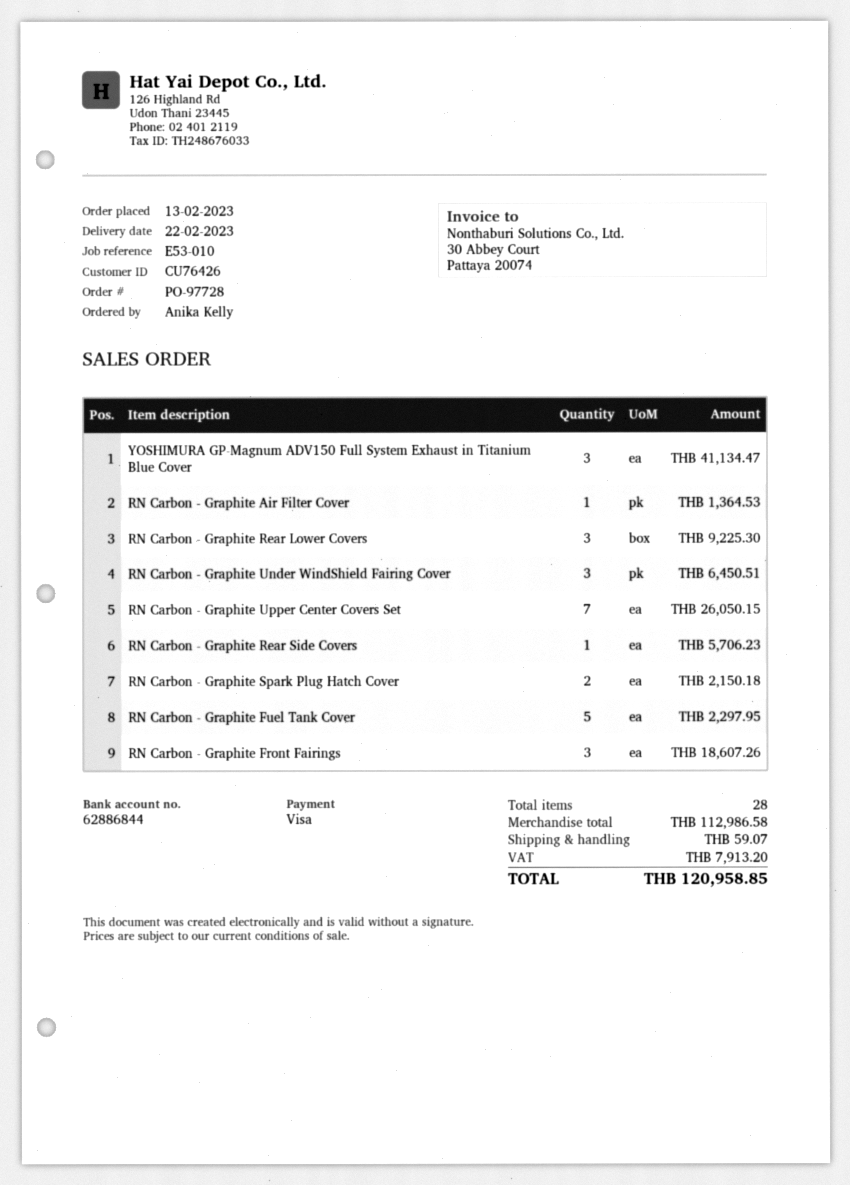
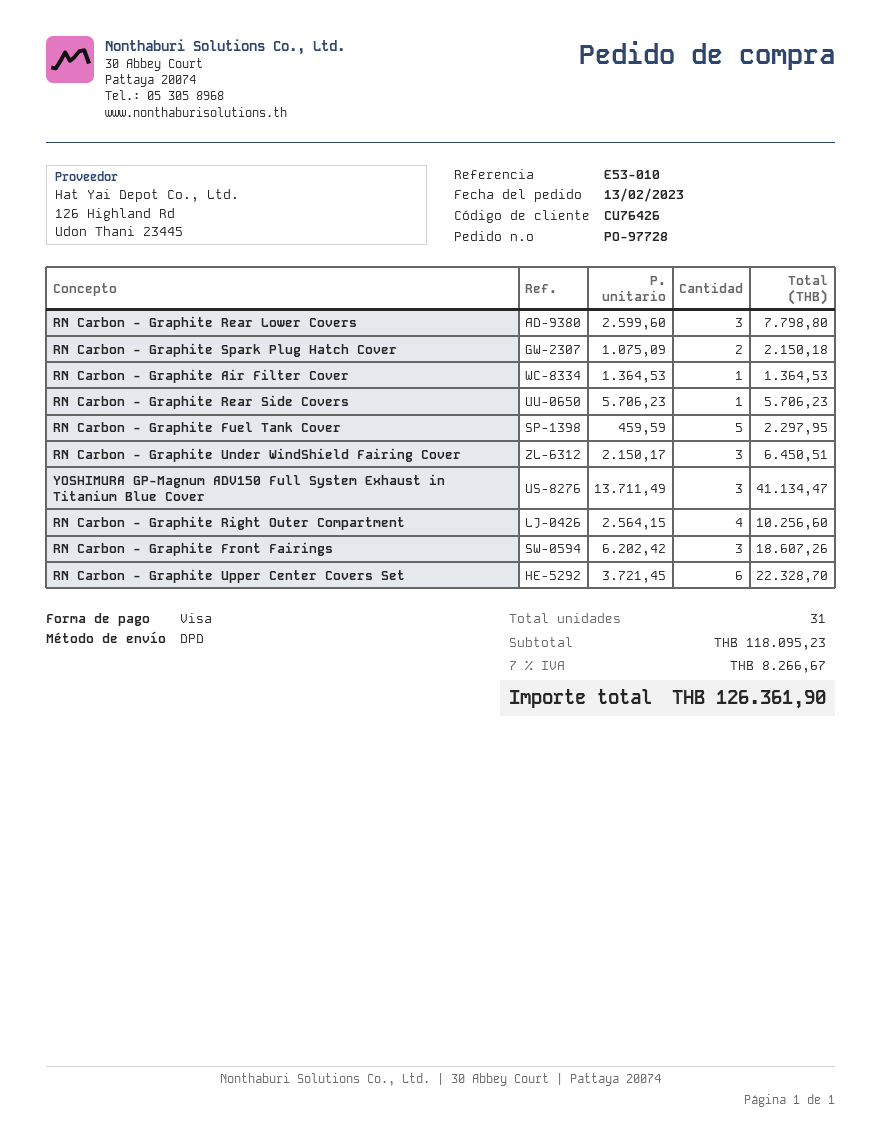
RN Carbon - Graphite Rear Lower Covers: 3 for 9225.30 -> 3 for 7798.80
RN Carbon - Graphite Upper Center Covers Set: 7 for 26050.15 -> 6 for 22328.70
RN Carbon - Graphite Right Outer Compartment: none -> 4 for 10256.60
total quantity: 28 -> 31
subtotal: 112986.58 -> 118095.23
shipping: 59.07 -> none
tax: 7913.20 -> 8266.67
total: 120958.85 -> 126361.90

